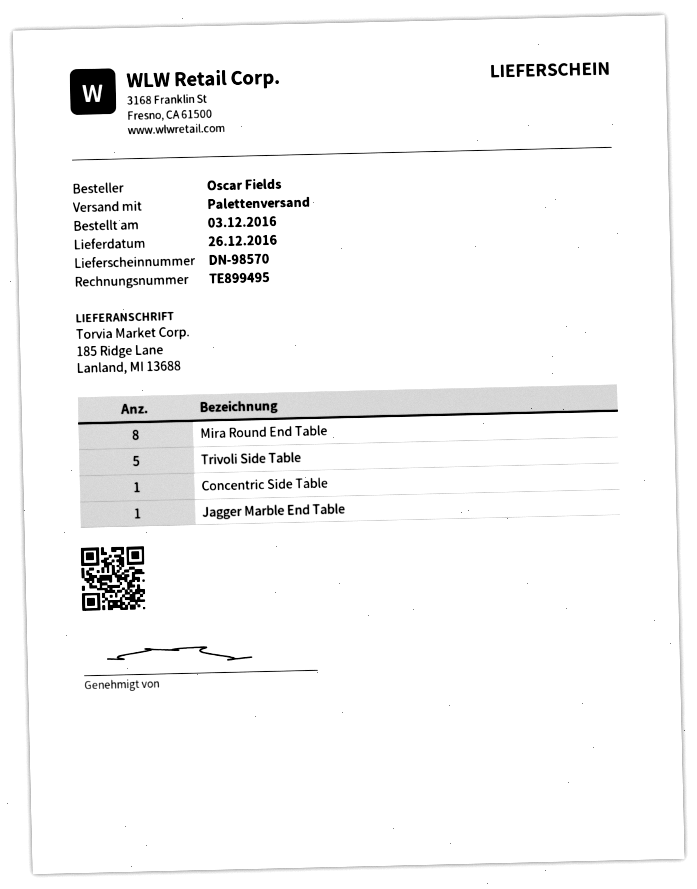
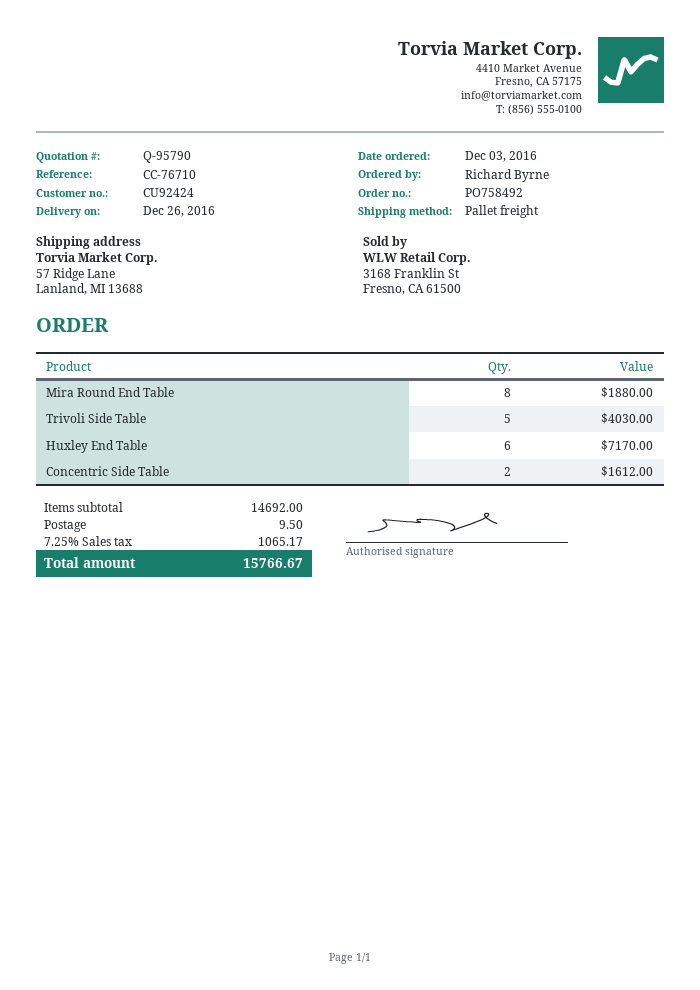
ordered by: Oscar Fields -> Richard Byrne
ship to: 185 Ridge Lane, Lanland, MI 13688 -> 57 Ridge Lane, Lanland, MI 13688
Concentric Side Table: 1 -> 2
Jagger Marble End Table: 1 -> none
Huxley End Table: none -> 6

